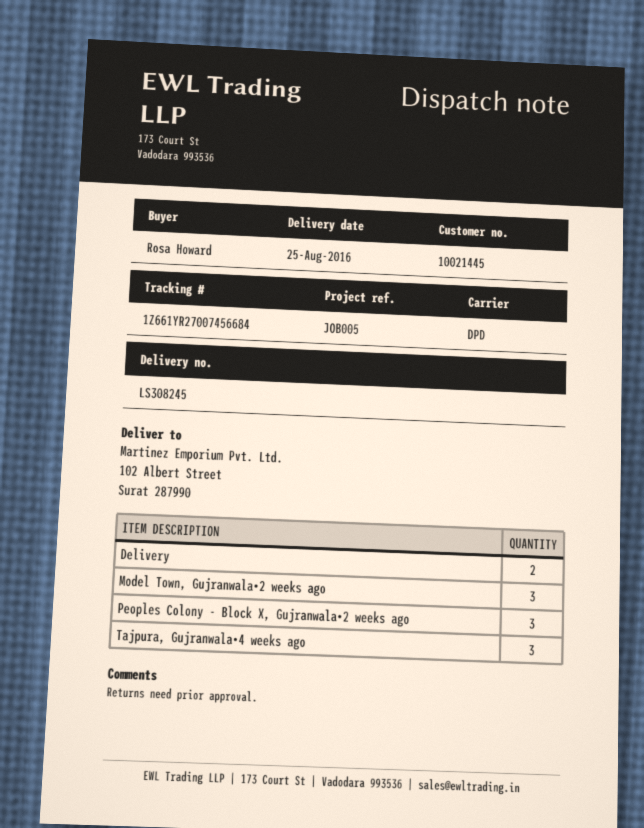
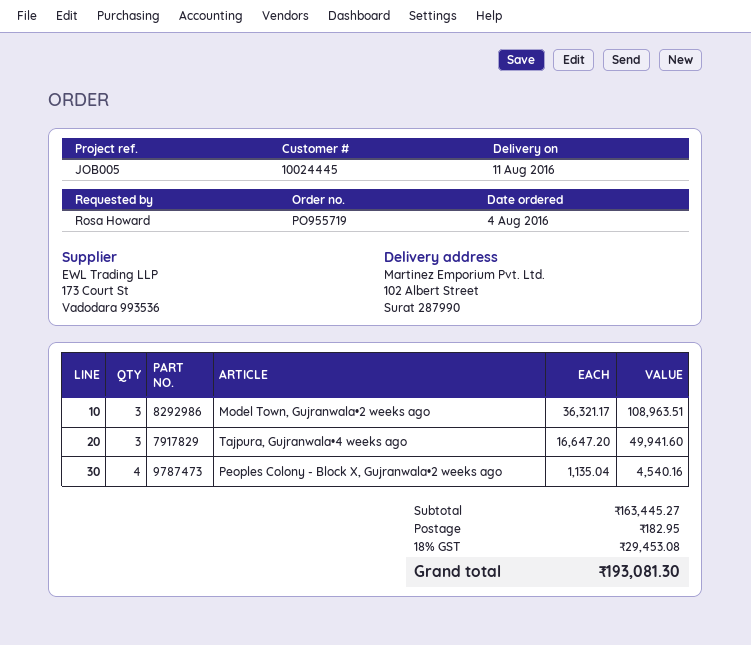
delivery date: 2016-08-25 -> 2016-08-11
customer number: 10021445 -> 10024445
Delivery: 2 -> none
Peoples Colony - Block X, Gujranwala•2 weeks ago: 3 -> 4

